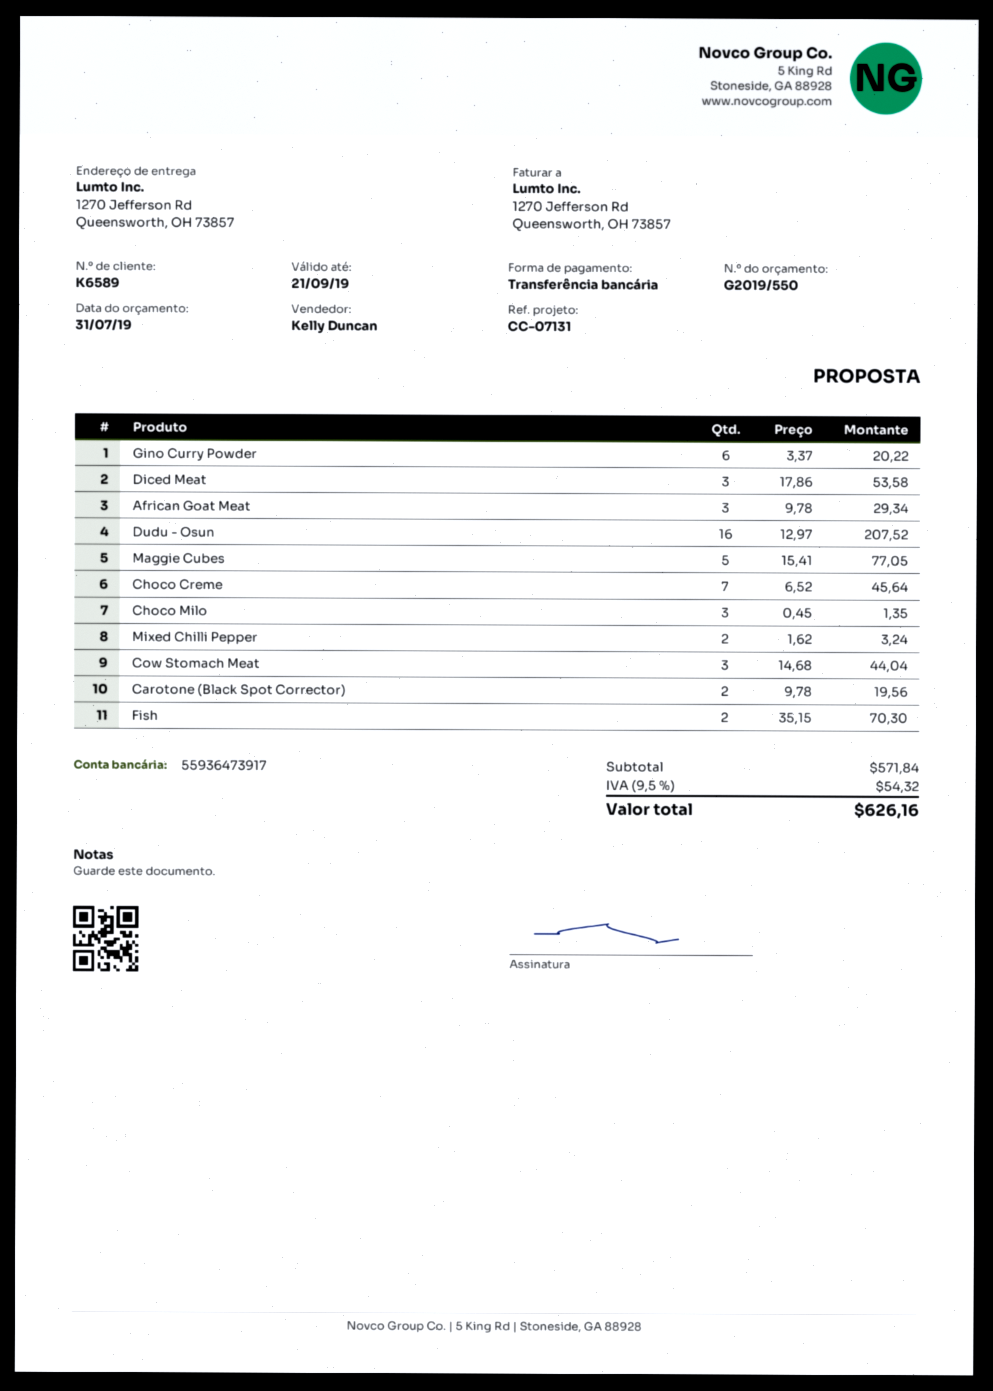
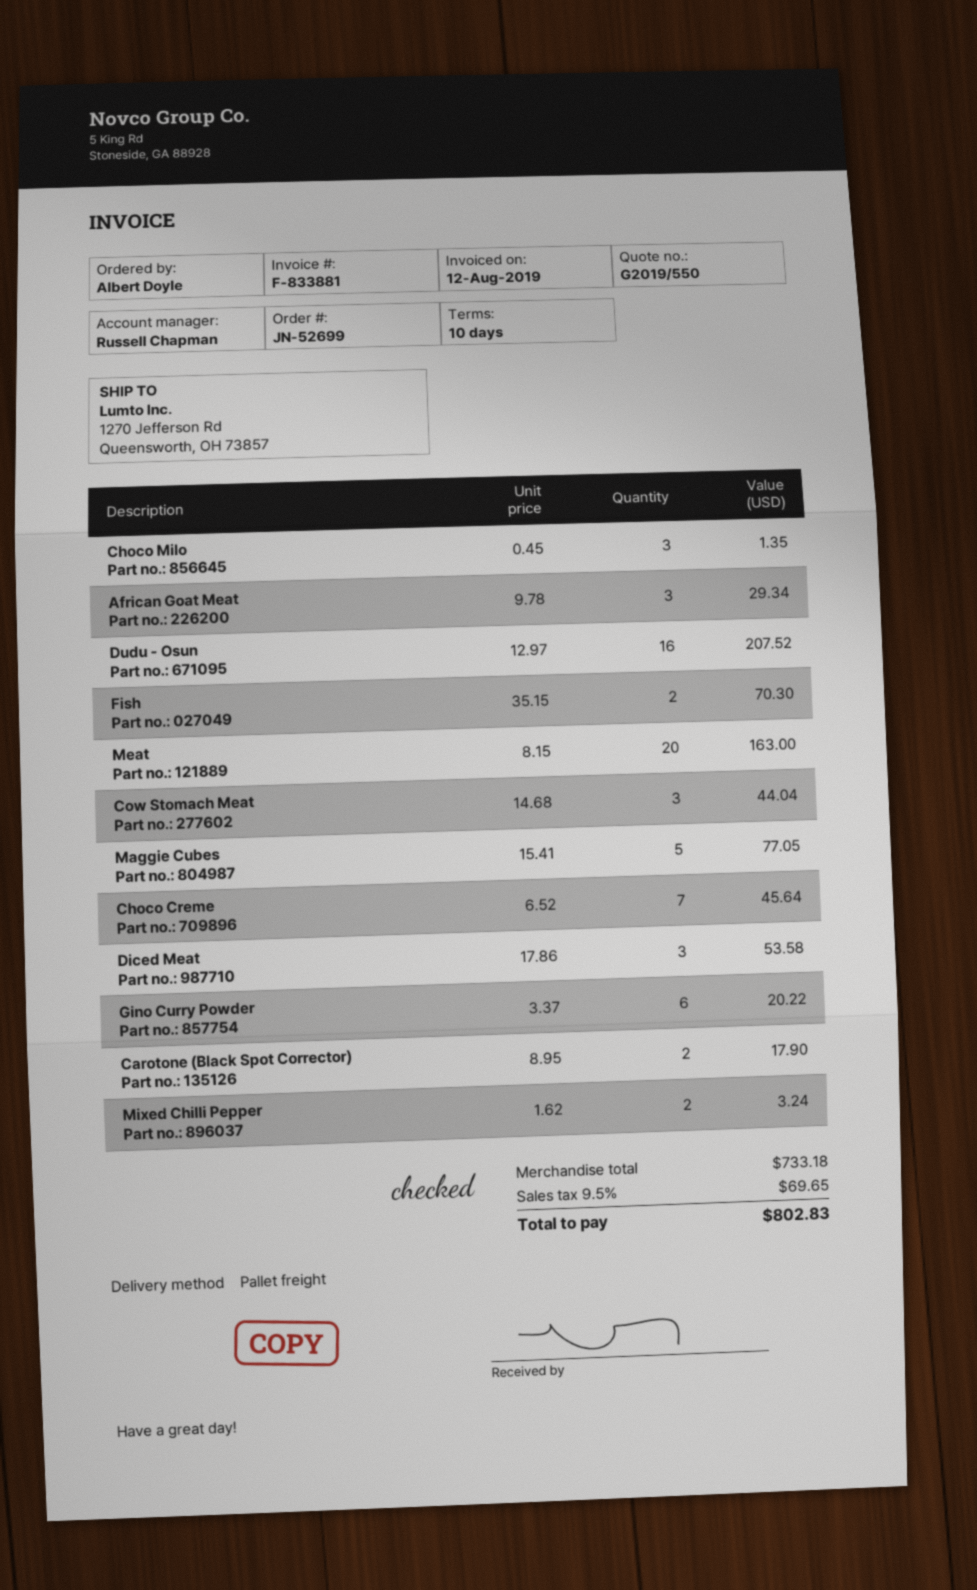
sales rep: Kelly Duncan -> Russell Chapman
Carotone (Black Spot Corrector): 2 x 9.78 = 19.56 -> 2 x 8.95 = 17.90
Meat: none -> 20 x 8.15 = 163.00
subtotal: 571.84 -> 733.18
tax: 9.5% = 54.32 -> 9.5% = 69.65
total: 626.16 -> 802.83

